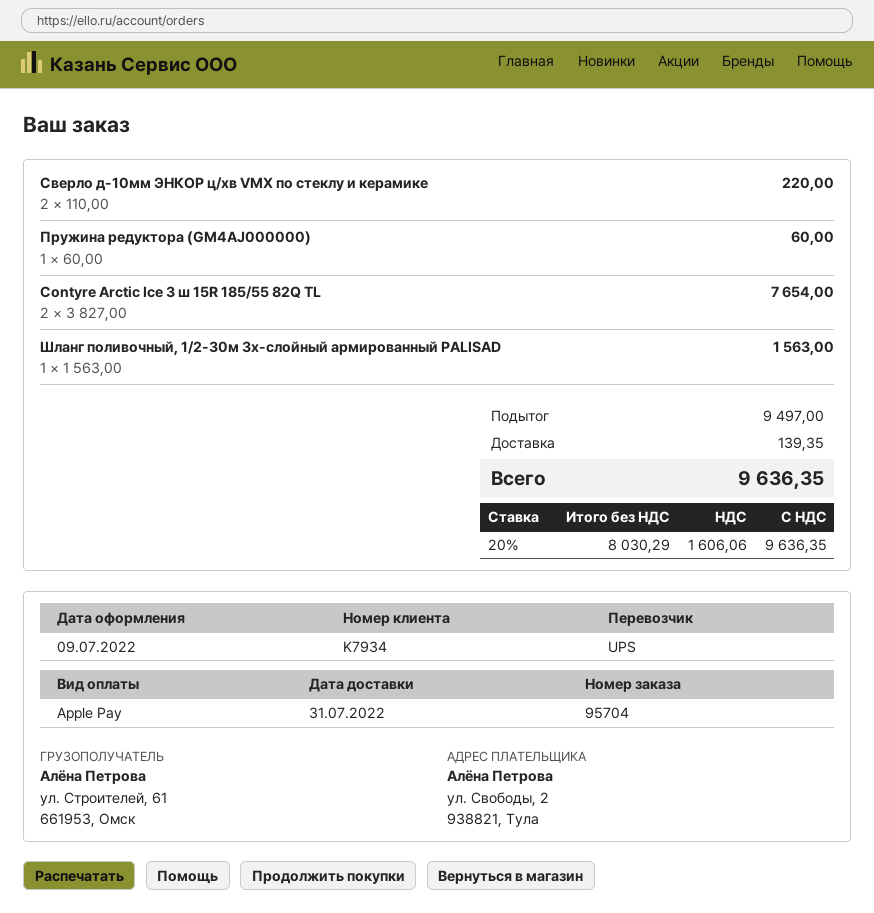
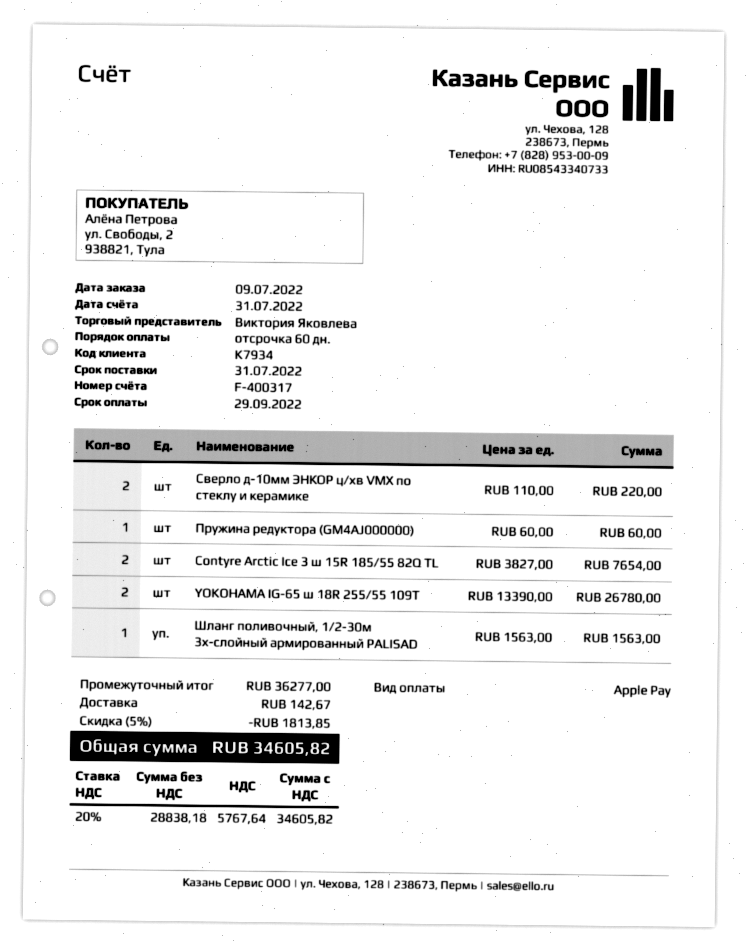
YOKOHAMA IG-65 ш 18R 255/55 109T: none -> 2 x 13390.00 = 26780.00
subtotal: 9497.00 -> 36277.00
discount: none -> 5% = 1813.85
shipping: 139.35 -> 142.67
net: 8030.29 -> 28838.18
tax: 20% = 1606.06 -> 20% = 5767.64
total: 9636.35 -> 34605.82

